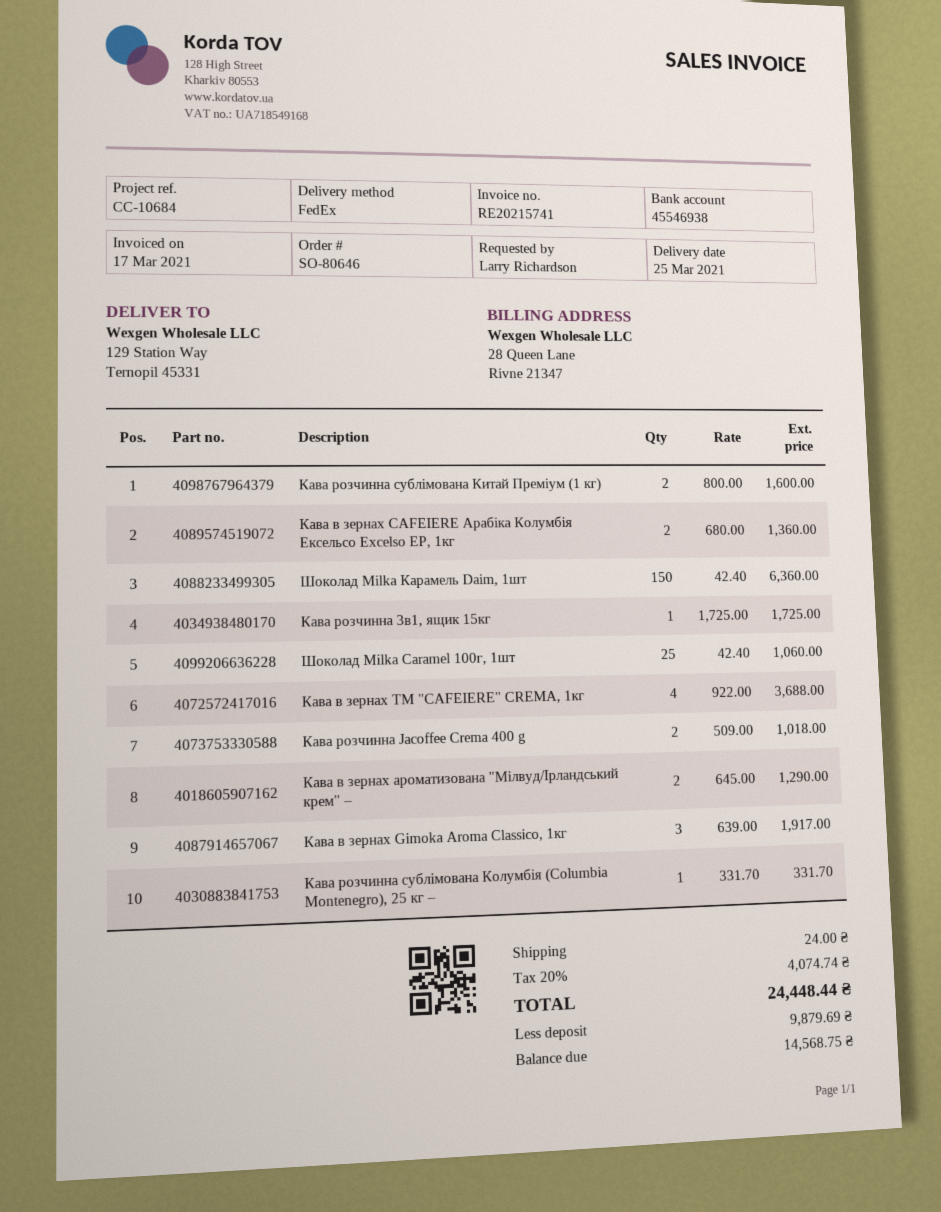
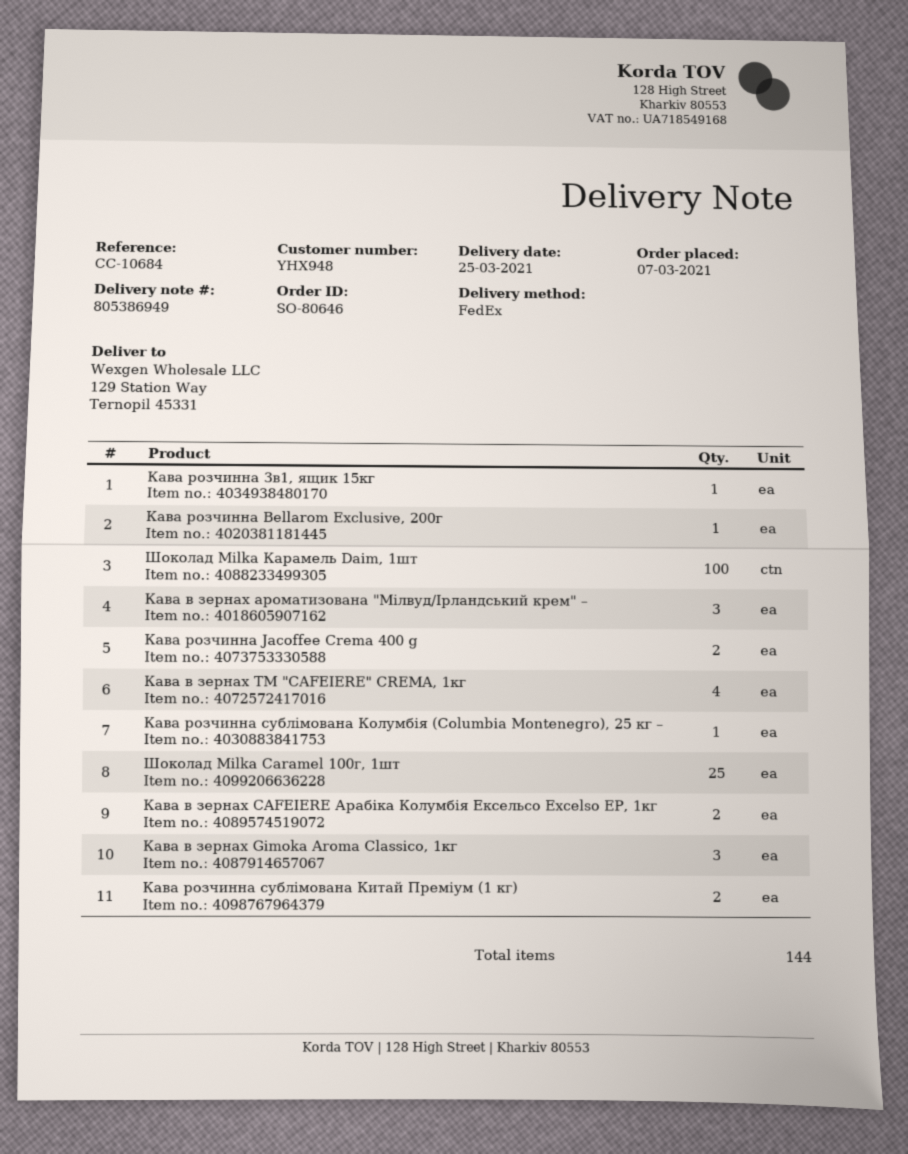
Шоколад Milka Карамель Daim, 1шт: 150 -> 100
Кава в зернах ароматизована "Мілвуд/Ірландський крем" –: 2 -> 3
Кава розчинна Bellarom Exclusive, 200г: none -> 1

